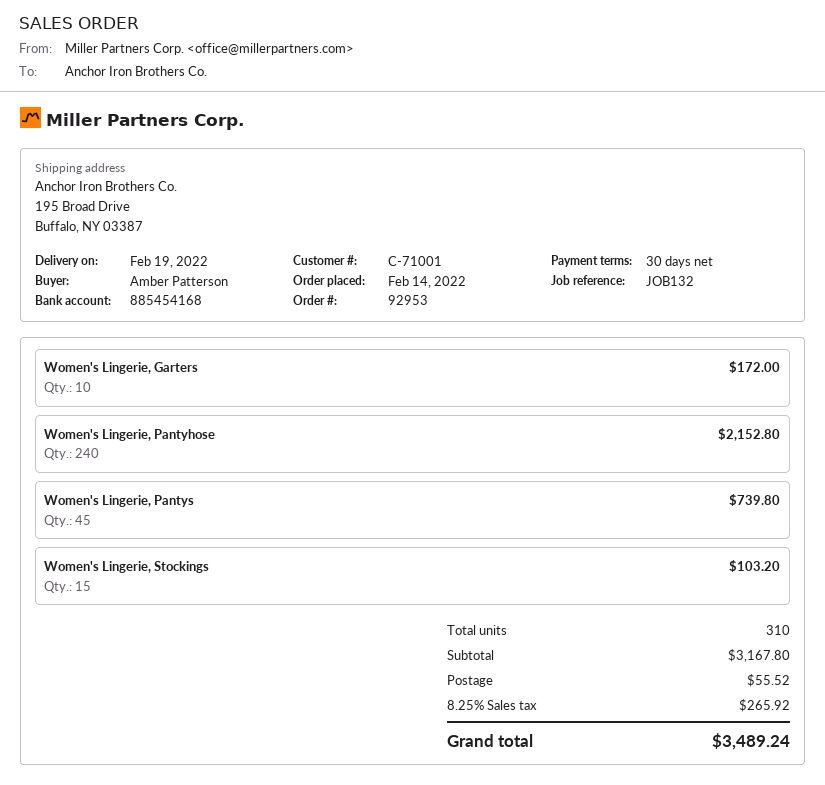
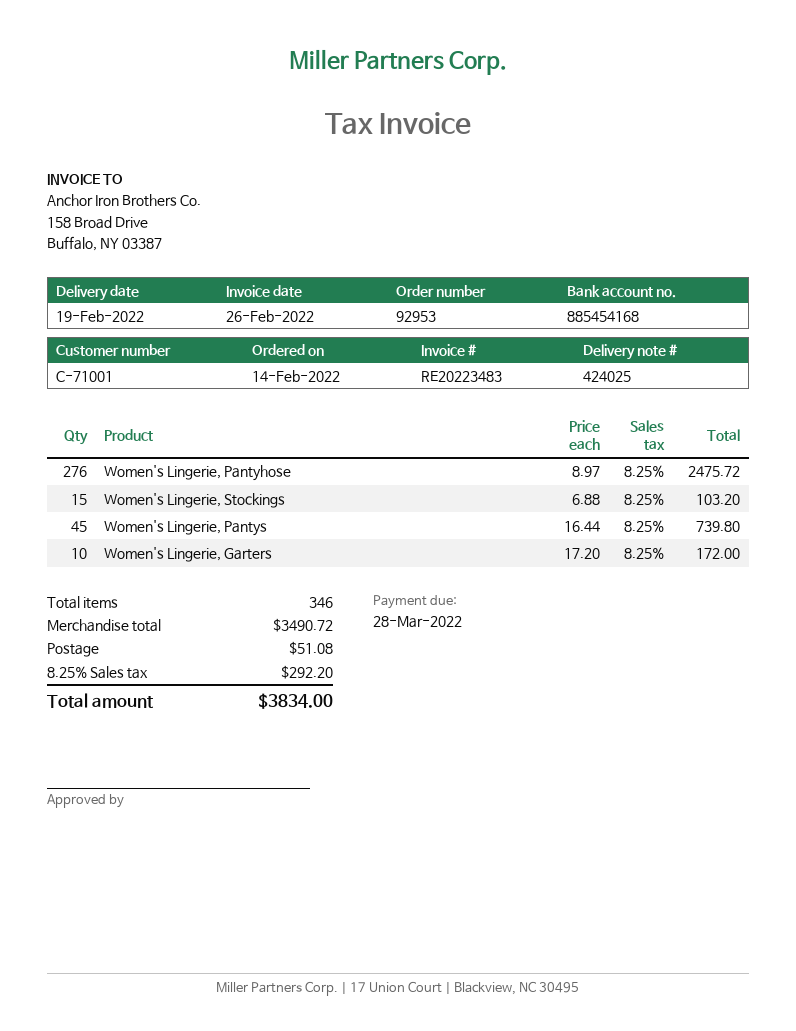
Women's Lingerie, Pantyhose: 240 for 2152.80 -> 276 for 2475.72
total quantity: 310 -> 346
subtotal: 3167.80 -> 3490.72
shipping: 55.52 -> 51.08
tax: 8.25% = 265.92 -> 8.25% = 292.20
total: 3489.24 -> 3834.00

